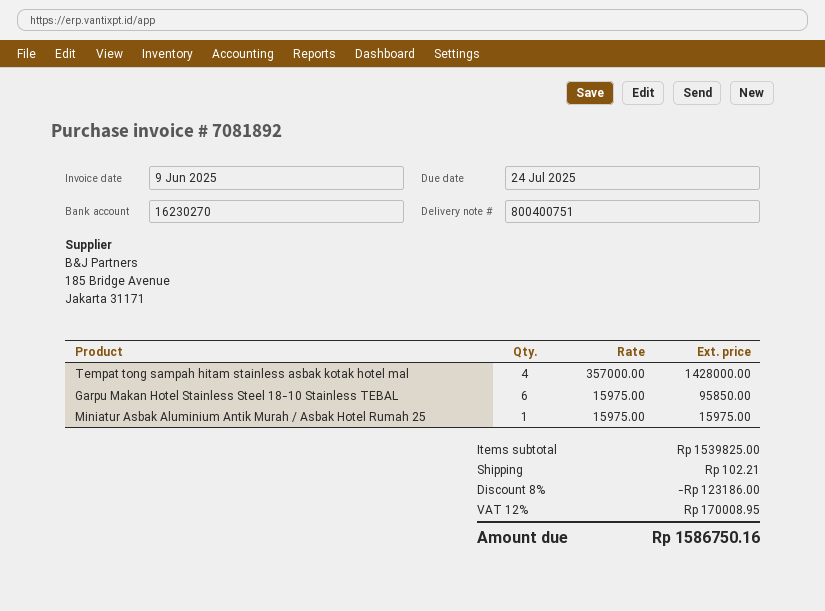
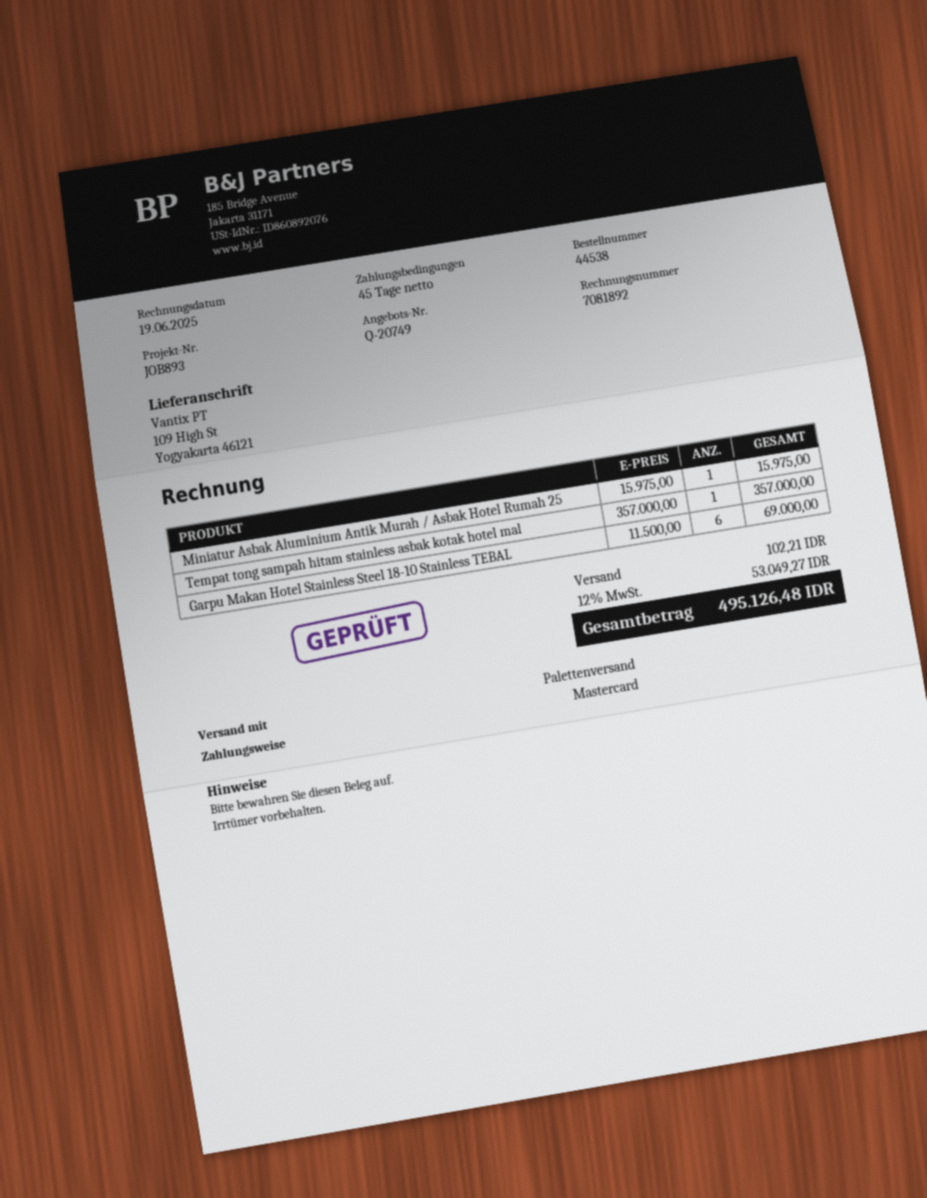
invoice date: 2025-06-09 -> 2025-06-19
Tempat tong sampah hitam stainless asbak kotak hotel mal: 4 x 357000.00 = 1428000.00 -> 1 x 357000.00 = 357000.00
Garpu Makan Hotel Stainless Steel 18-10 Stainless TEBAL: 6 x 15975.00 = 95850.00 -> 6 x 11500.00 = 69000.00
discount: 8% = 123186.00 -> none
tax: 12% = 170008.95 -> 12% = 53049.27
total: 1586750.16 -> 495126.48

